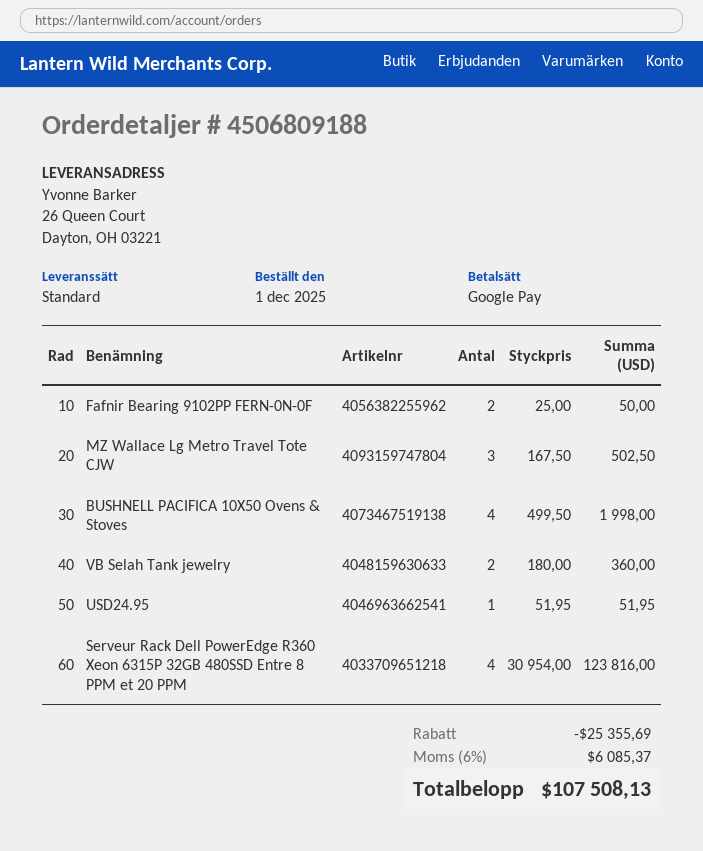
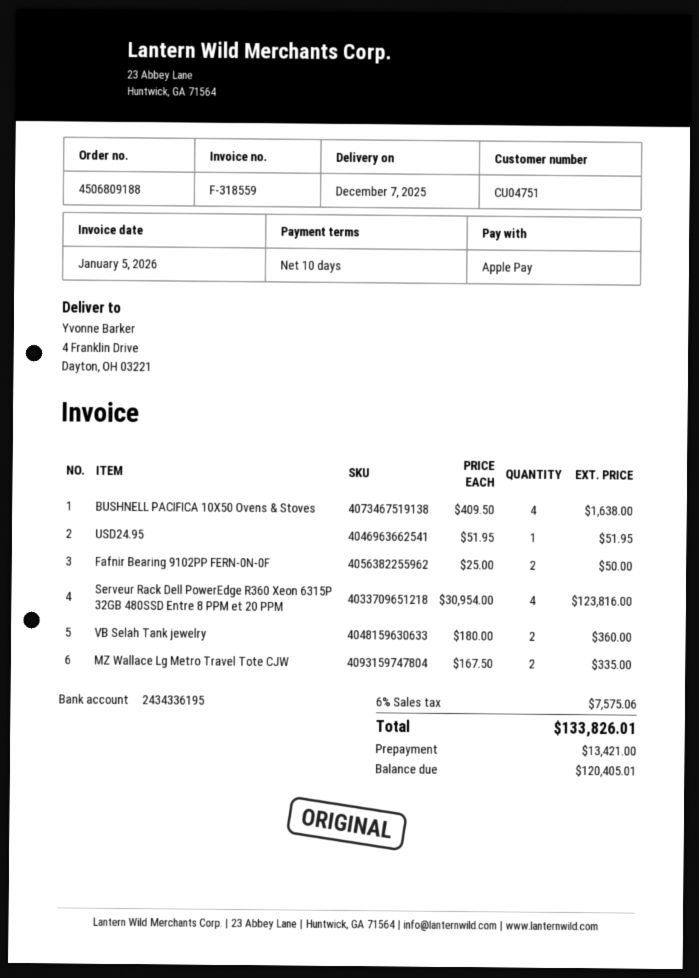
payment method: Google Pay -> Apple Pay
ship to: 26 Queen Court, Dayton, OH 03221 -> 4 Franklin Drive, Dayton, OH 03221
MZ Wallace Lg Metro Travel Tote CJW: 3 x 167.50 = 502.50 -> 2 x 167.50 = 335.00
BUSHNELL PACIFICA 10X50 Ovens & Stoves: 4 x 499.50 = 1998.00 -> 4 x 409.50 = 1638.00
discount: 25355.69 -> none
tax: 6% = 6085.37 -> 6% = 7575.06
total: 107508.13 -> 133826.01

